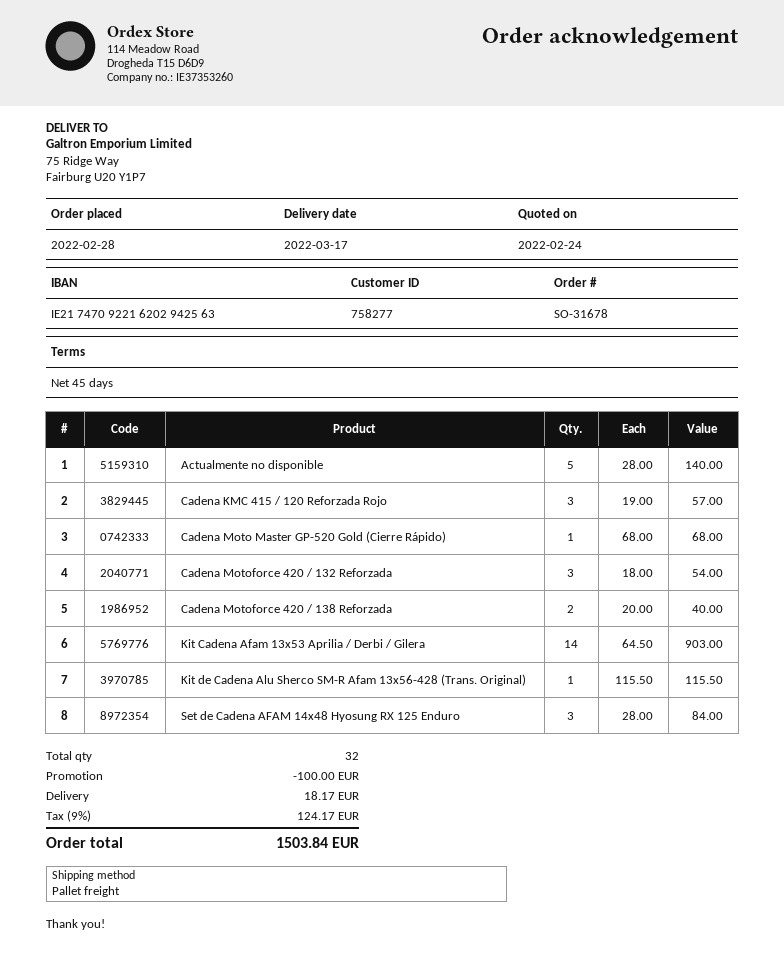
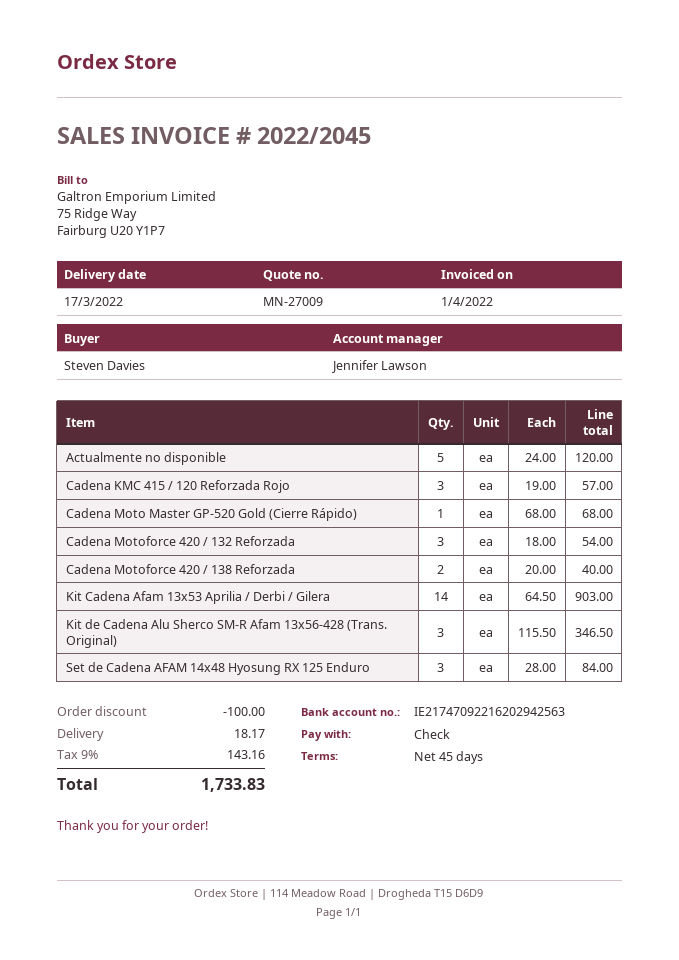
Actualmente no disponible: 5 x 28.00 = 140.00 -> 5 x 24.00 = 120.00
Kit de Cadena Alu Sherco SM-R Afam 13x56-428 (Trans. Original): 1 x 115.50 = 115.50 -> 3 x 115.50 = 346.50
tax: 9% = 124.17 -> 9% = 143.16
total: 1503.84 -> 1733.83

